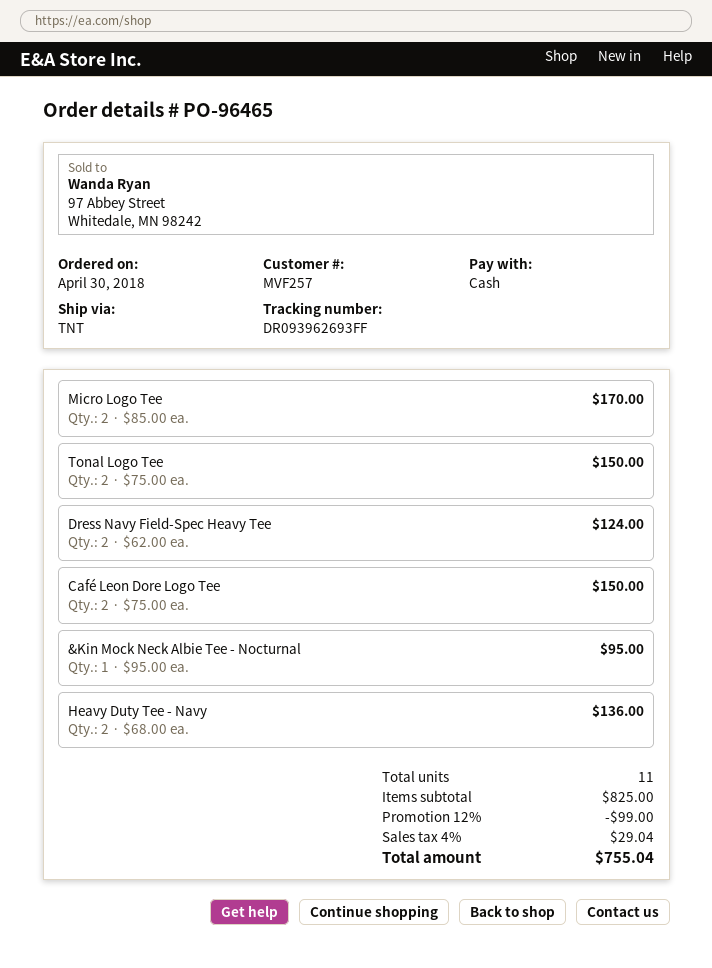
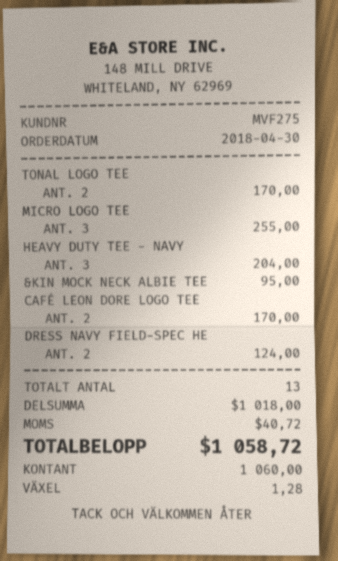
customer number: MVF257 -> MVF275
Micro Logo Tee: 2 for 170.00 -> 3 for 255.00
Tonal Logo Tee: 2 for 150.00 -> 2 for 170.00
Café Leon Dore Logo Tee: 2 for 150.00 -> 2 for 170.00
Heavy Duty Tee - Navy: 2 for 136.00 -> 3 for 204.00
total quantity: 11 -> 13
subtotal: 825.00 -> 1018.00
discount: 12% = 99.00 -> none
tax: 29.04 -> 40.72
total: 755.04 -> 1058.72

